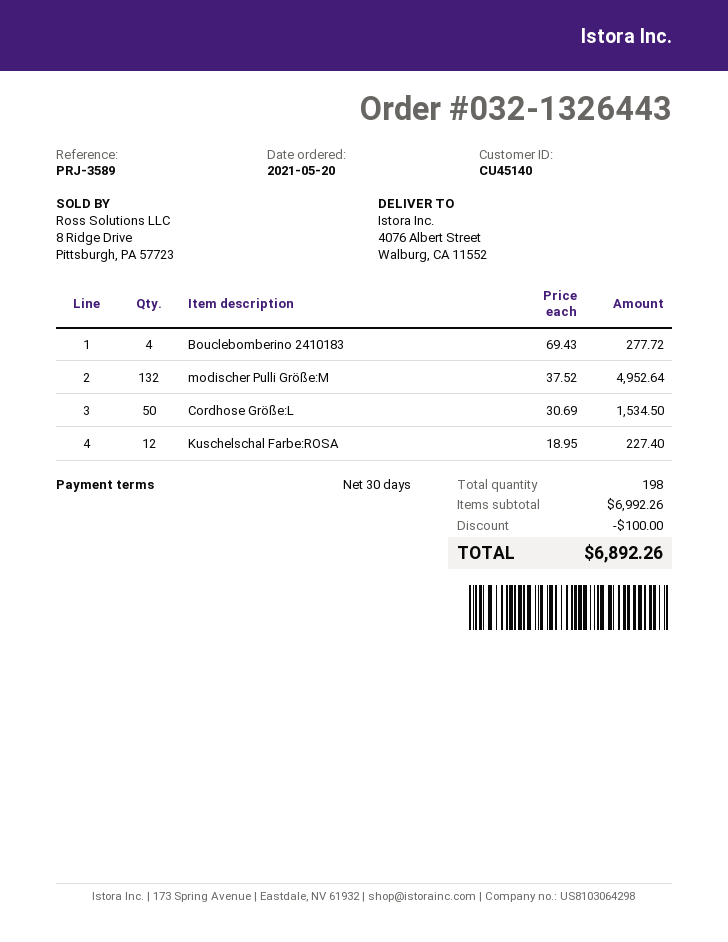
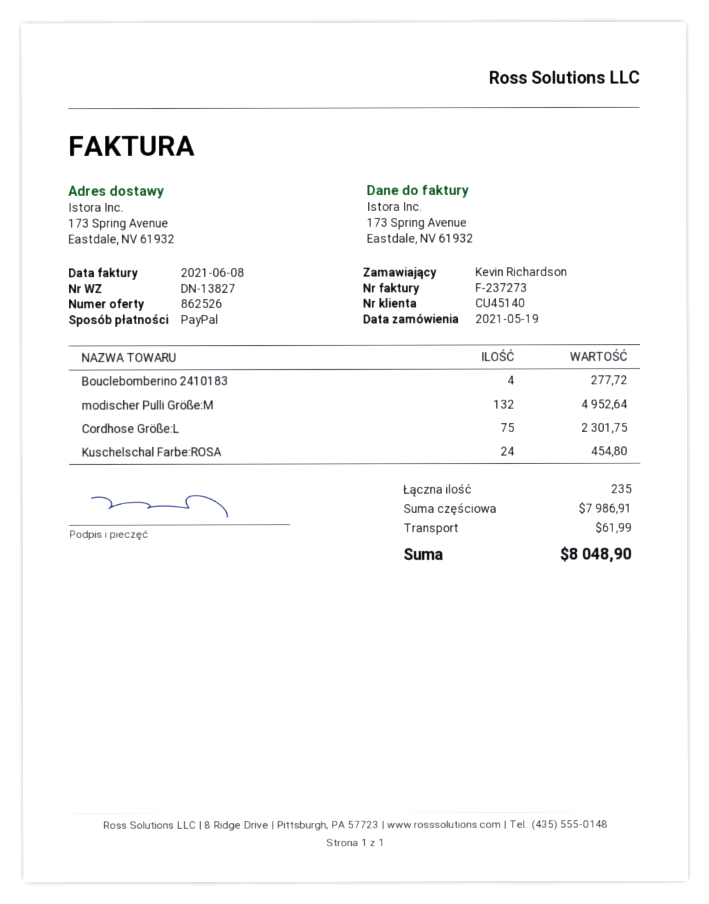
order date: 2021-05-20 -> 2021-05-19
ship to: 4076 Albert Street, Walburg, CA 11552 -> 173 Spring Avenue, Eastdale, NV 61932
Cordhose Größe:L: 50 for 1534.50 -> 75 for 2301.75
Kuschelschal Farbe:ROSA: 12 for 227.40 -> 24 for 454.80
total quantity: 198 -> 235
subtotal: 6992.26 -> 7986.91
discount: 100.00 -> none
shipping: none -> 61.99
total: 6892.26 -> 8048.90

